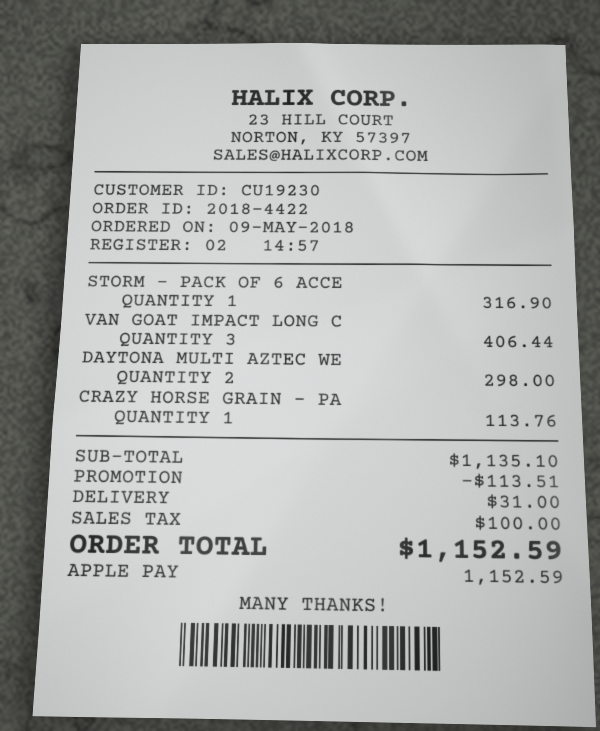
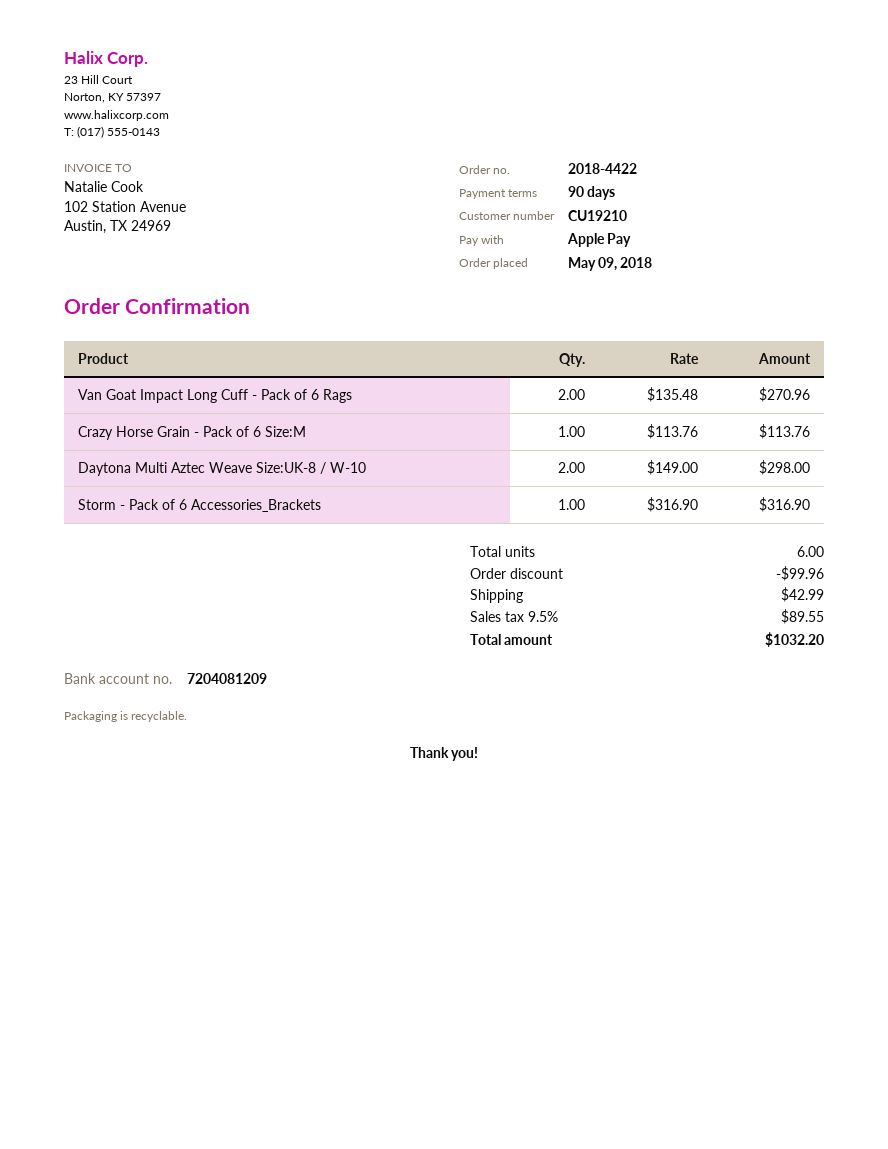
customer number: CU19230 -> CU19210
VAN GOAT IMPACT LONG C: 3 for 406.44 -> 2 for 270.96
discount: 113.51 -> 99.96
shipping: 31.00 -> 42.99
tax: 100.00 -> 89.55
total: 1152.59 -> 1032.20

